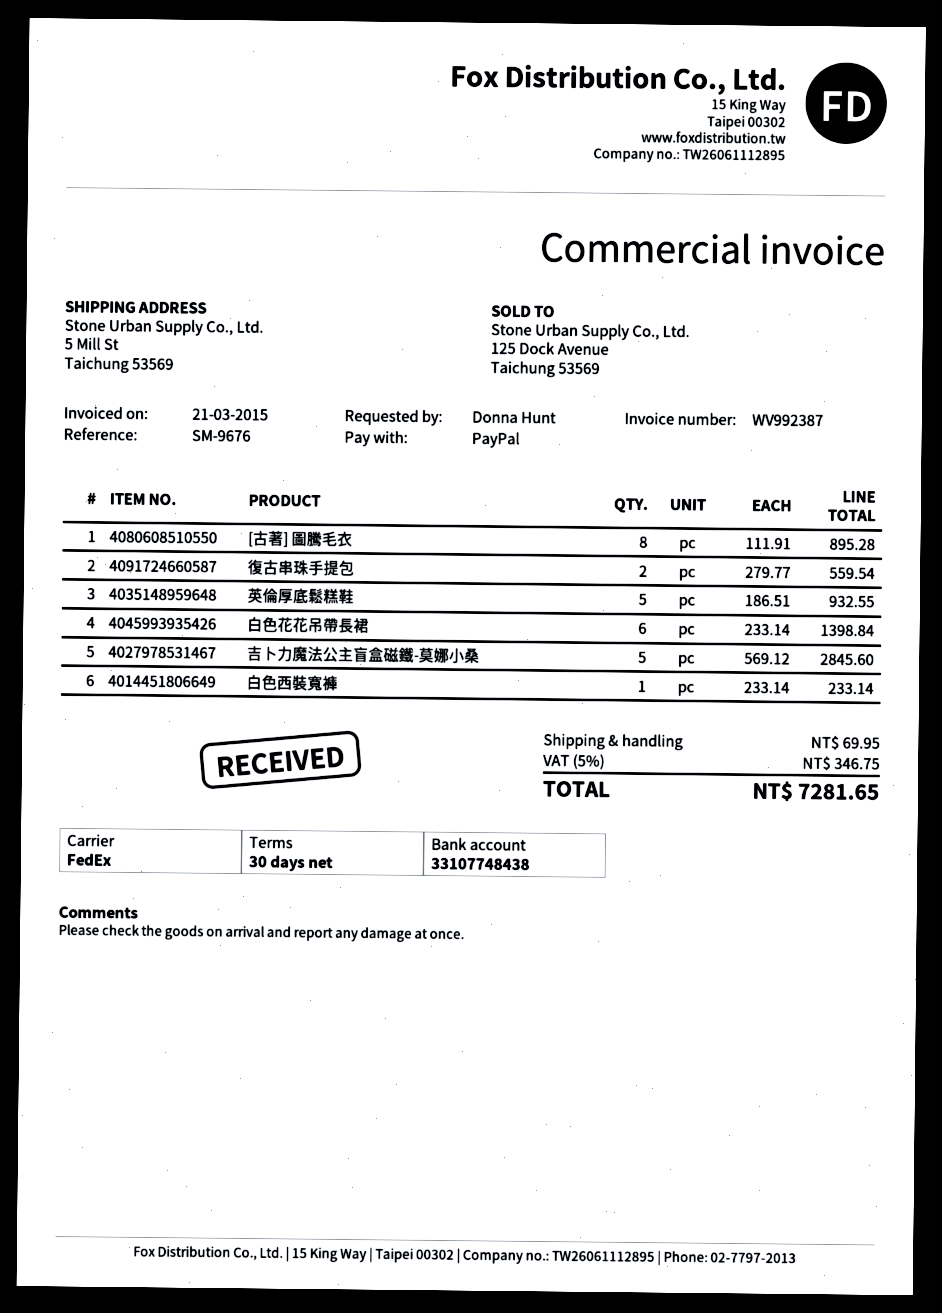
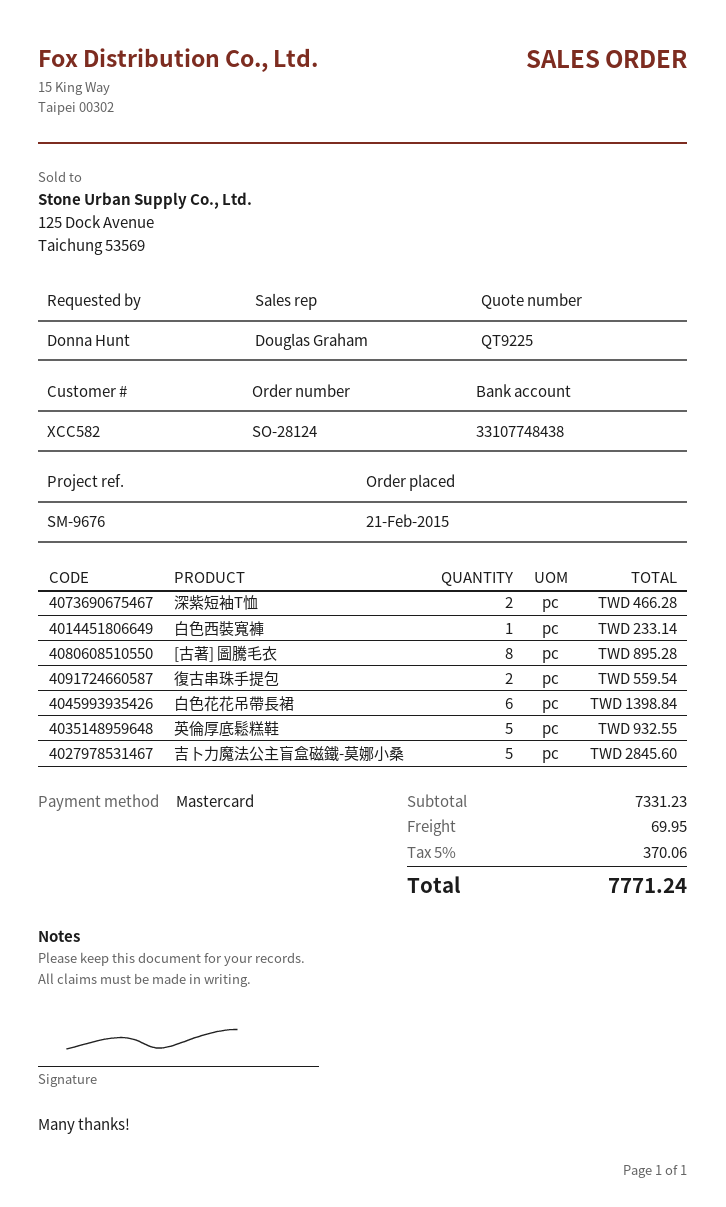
payment method: PayPal -> Mastercard
深紫短袖T恤: none -> 2 for 466.28
tax: 5% = 346.75 -> 5% = 370.06
total: 7281.65 -> 7771.24

